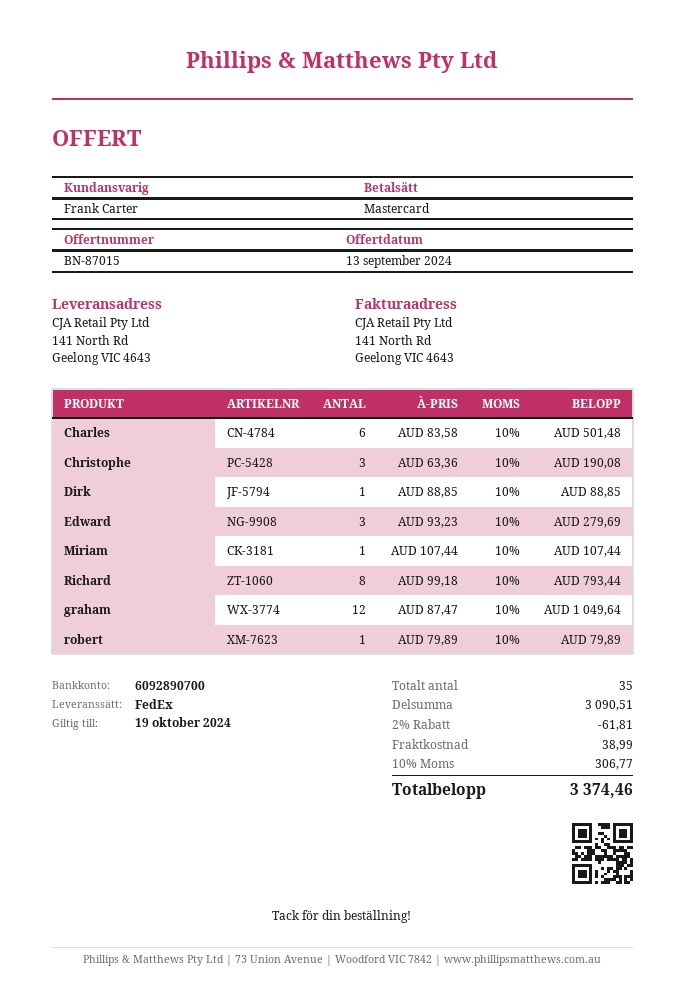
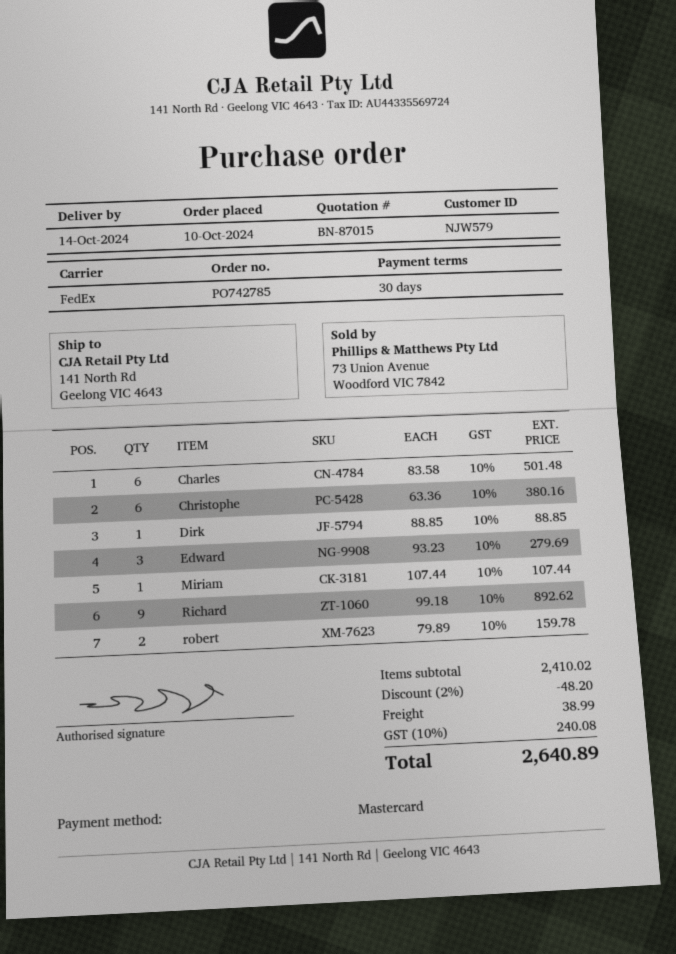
Christophe: 3 x 63.36 = 190.08 -> 6 x 63.36 = 380.16
Richard: 8 x 99.18 = 793.44 -> 9 x 99.18 = 892.62
graham: 12 x 87.47 = 1049.64 -> none
robert: 1 x 79.89 = 79.89 -> 2 x 79.89 = 159.78
subtotal: 3090.51 -> 2410.02
discount: 2% = 61.81 -> 2% = 48.20
tax: 10% = 306.77 -> 10% = 240.08
total: 3374.46 -> 2640.89

